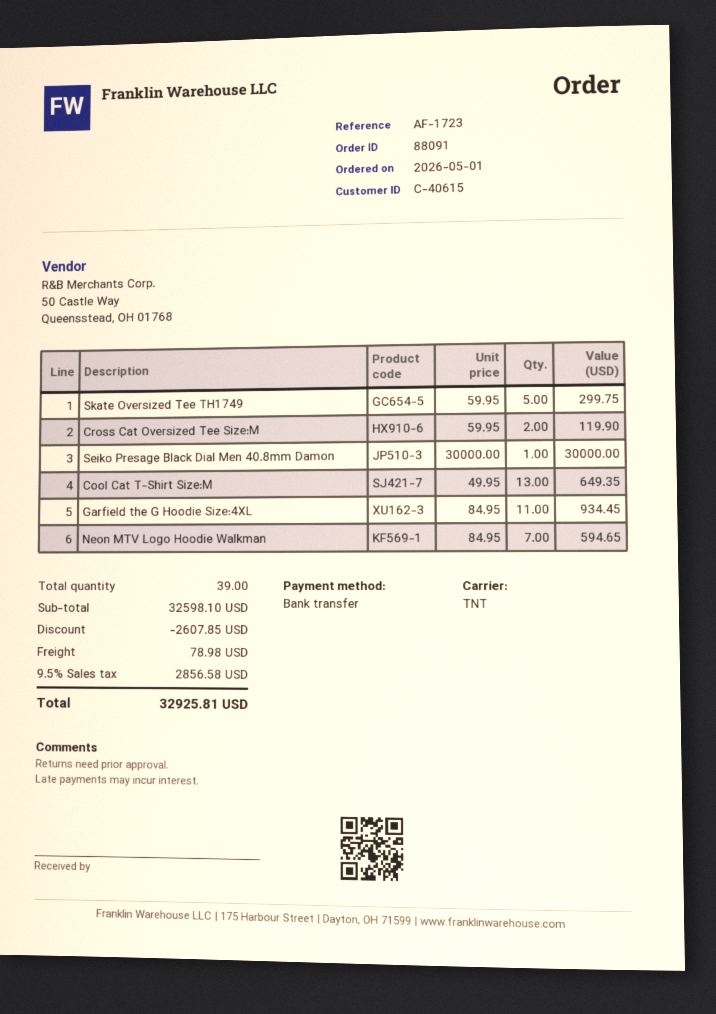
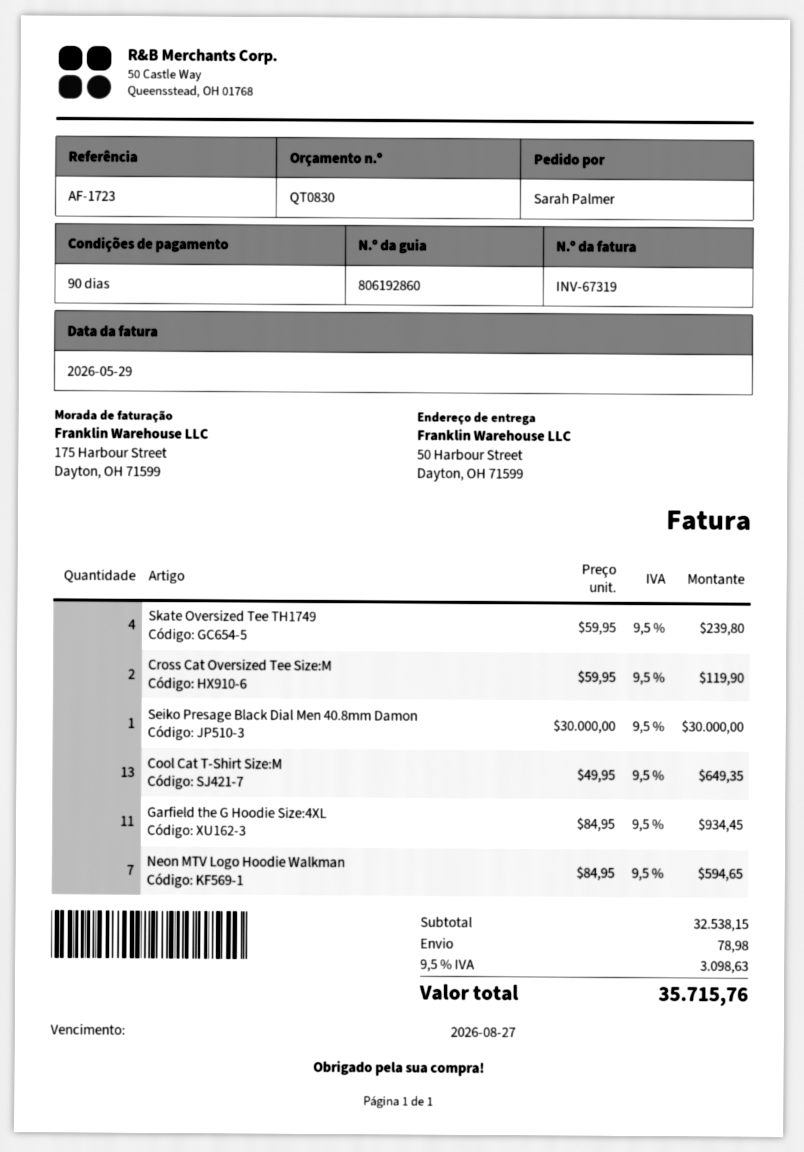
Skate Oversized Tee TH1749: 5 x 59.95 = 299.75 -> 4 x 59.95 = 239.80
subtotal: 32598.10 -> 32538.15
discount: 2607.85 -> none
tax: 9.5% = 2856.58 -> 9.5% = 3098.63
total: 32925.81 -> 35715.76

